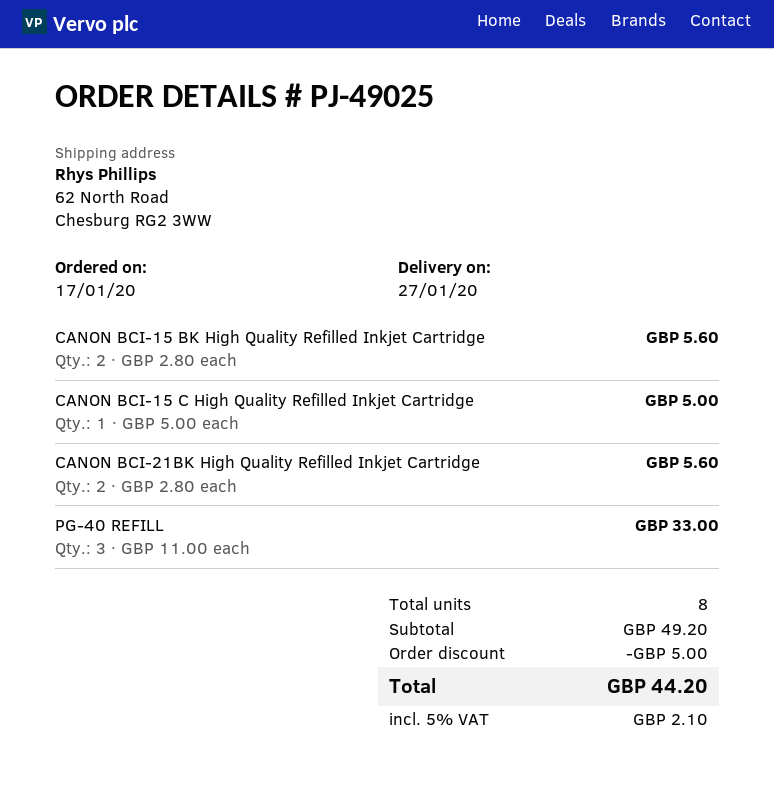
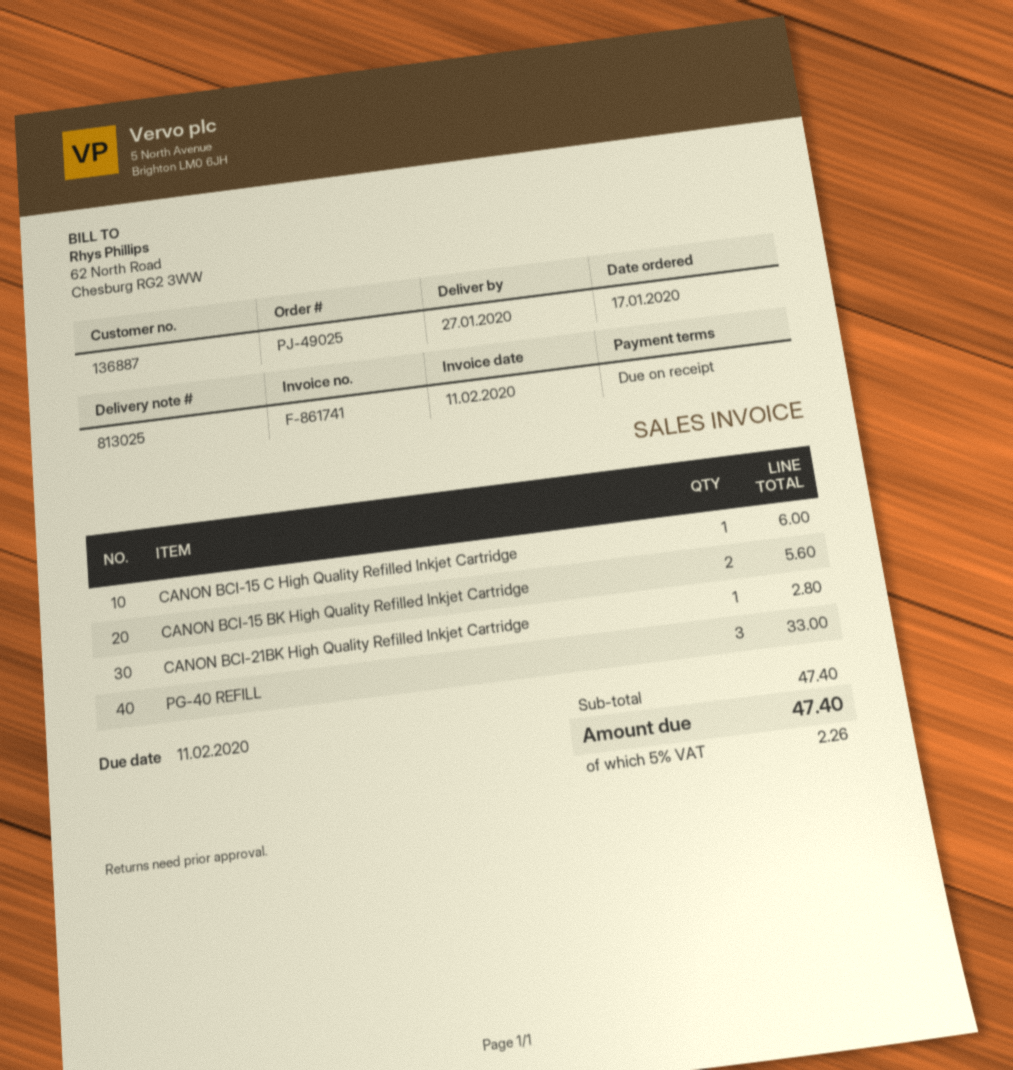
CANON BCI-15 C High Quality Refilled Inkjet Cartridge: 1 for 5.00 -> 1 for 6.00
CANON BCI-21BK High Quality Refilled Inkjet Cartridge: 2 for 5.60 -> 1 for 2.80
subtotal: 49.20 -> 47.40
discount: 5.00 -> none
tax: 5% = 2.10 -> 5% = 2.26
total: 44.20 -> 47.40

